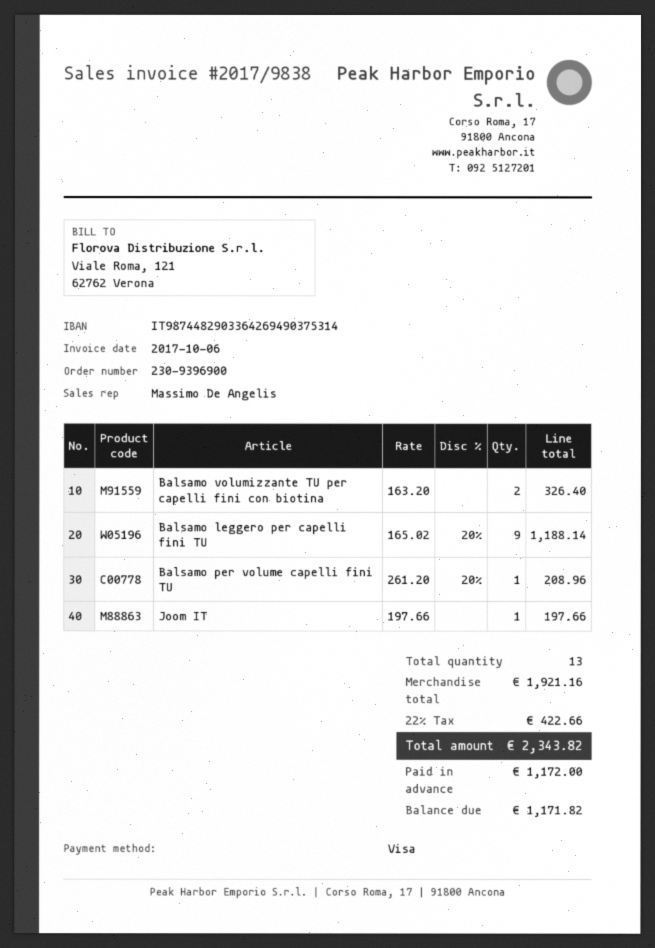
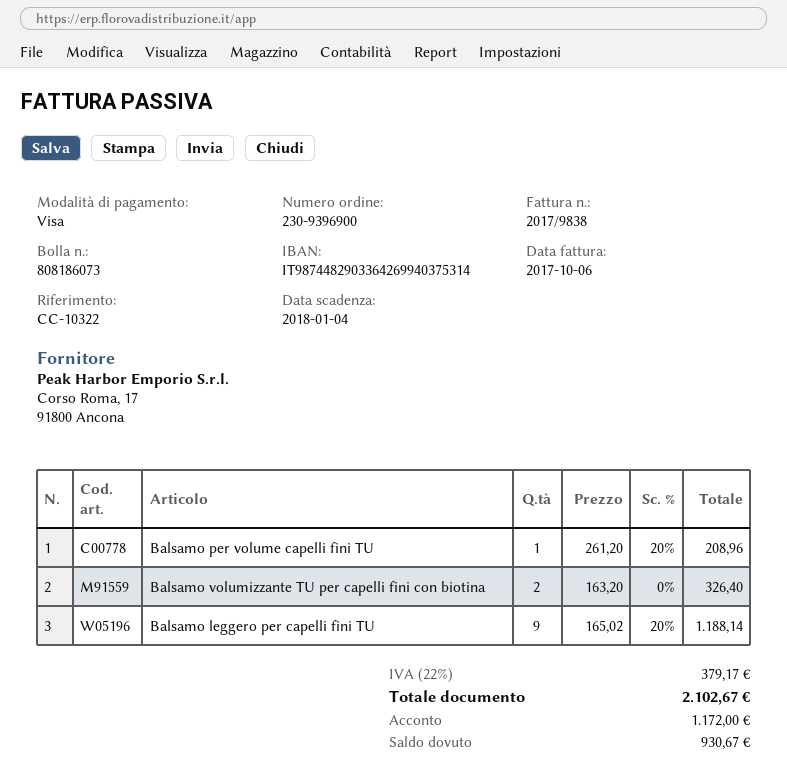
bank account: IT9874482903364269490375314 -> IT9874482903364269940375314
Joom IT: 1 x 197.66 = 197.66 -> none
tax: 22% = 422.66 -> 22% = 379.17
total: 2343.82 -> 2102.67
balance: 1171.82 -> 930.67

